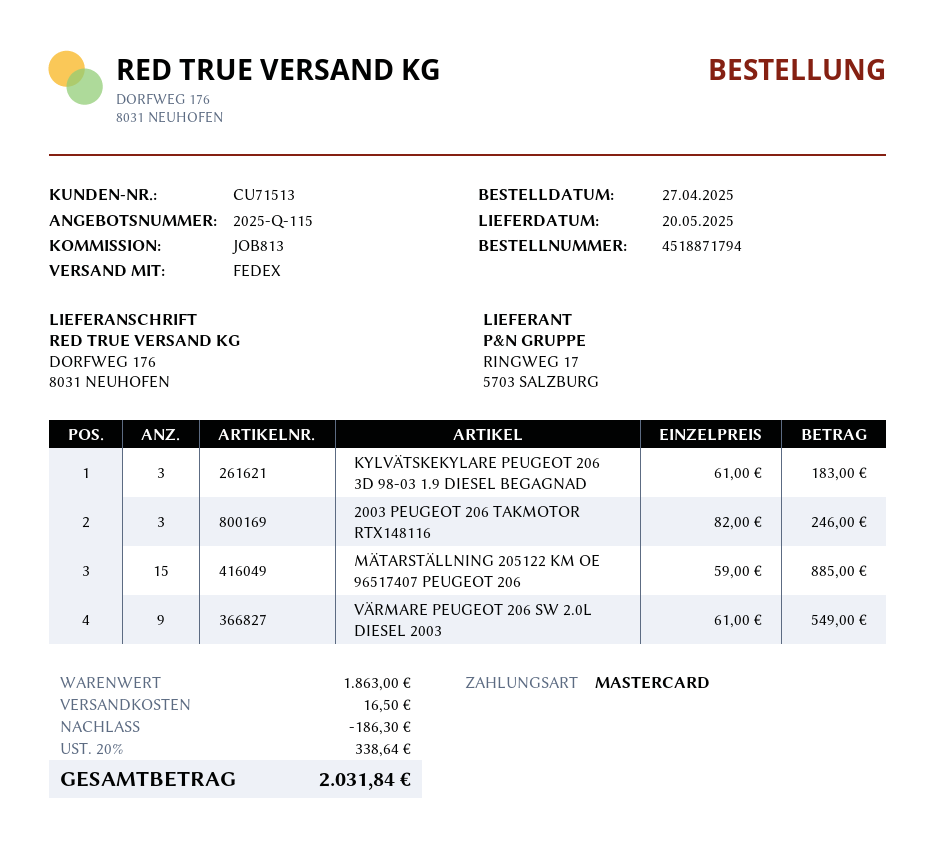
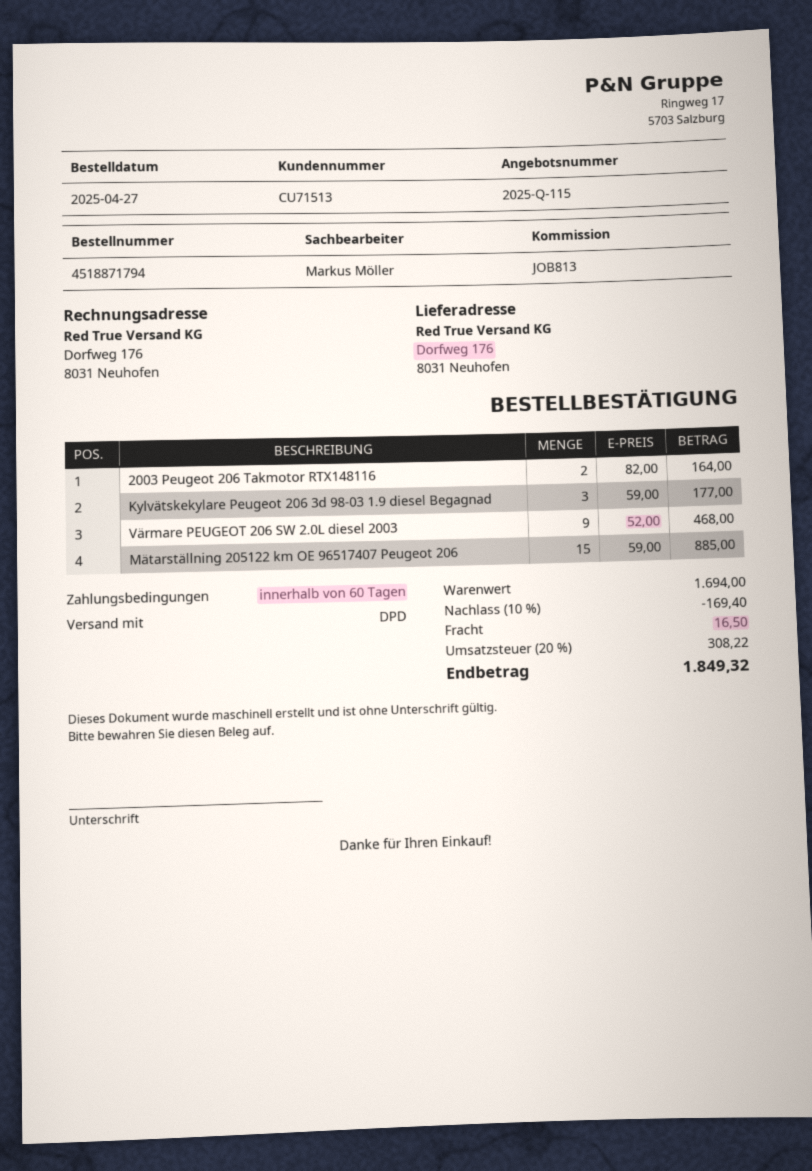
shipping method: FedEx -> DPD
KYLVÄTSKEKYLARE PEUGEOT 206 3D 98-03 1.9 DIESEL BEGAGNAD: 3 x 61.00 = 183.00 -> 3 x 59.00 = 177.00
2003 PEUGEOT 206 TAKMOTOR RTX148116: 3 x 82.00 = 246.00 -> 2 x 82.00 = 164.00
VÄRMARE PEUGEOT 206 SW 2.0L DIESEL 2003: 9 x 61.00 = 549.00 -> 9 x 52.00 = 468.00
subtotal: 1863.00 -> 1694.00
discount: 186.30 -> 169.40
tax: 20% = 338.64 -> 20% = 308.22
total: 2031.84 -> 1849.32

